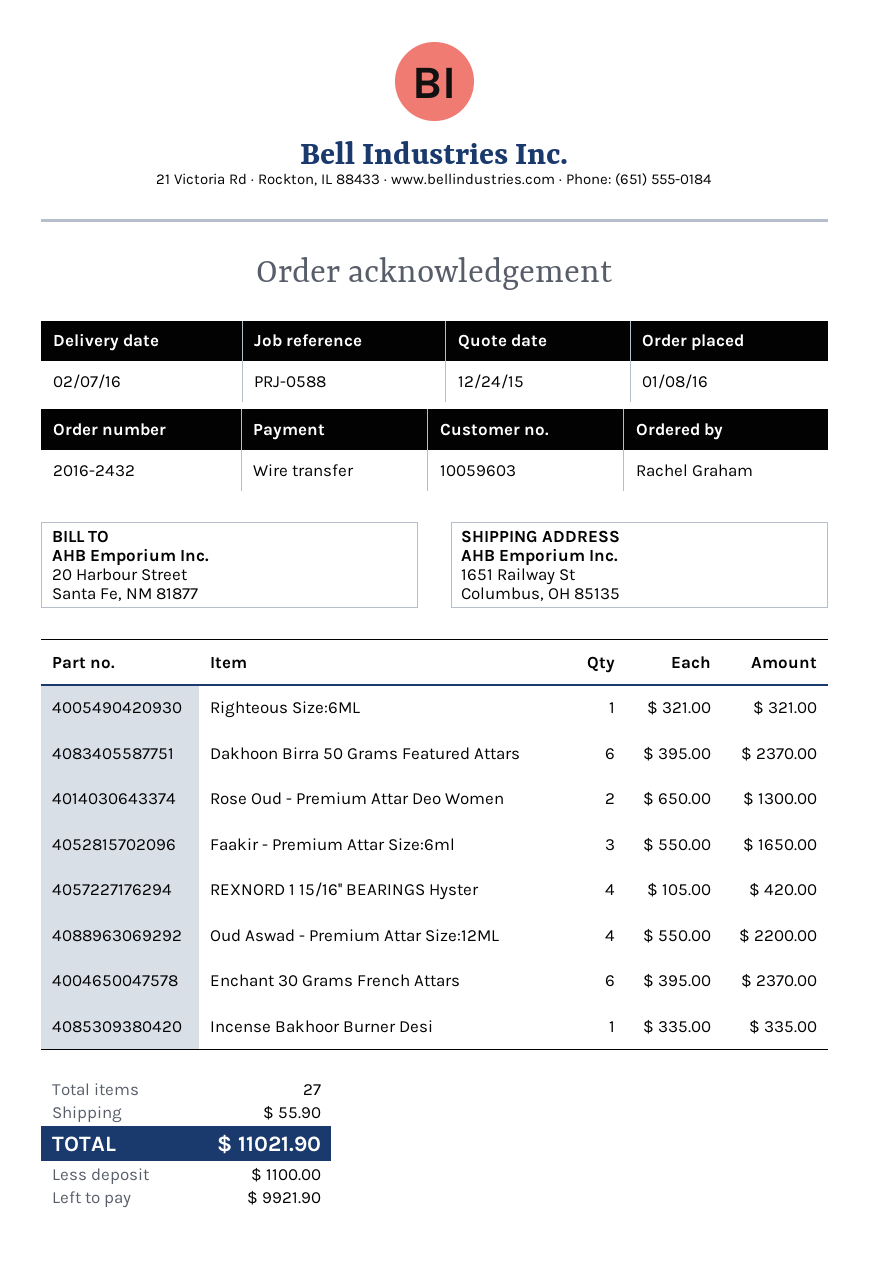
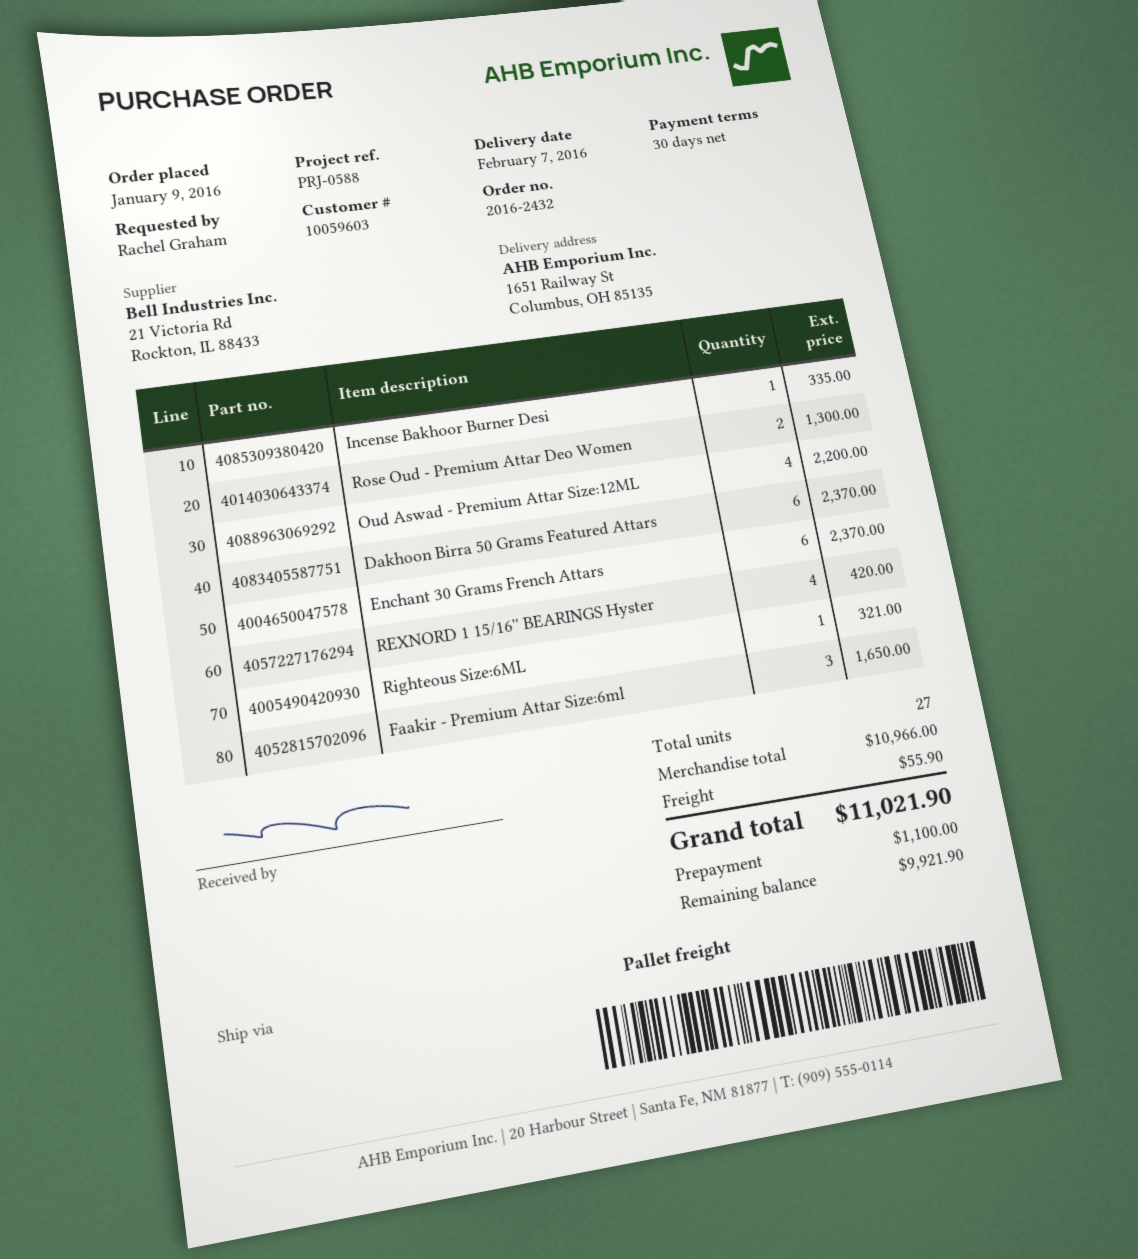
order date: 2016-01-08 -> 2016-01-09

